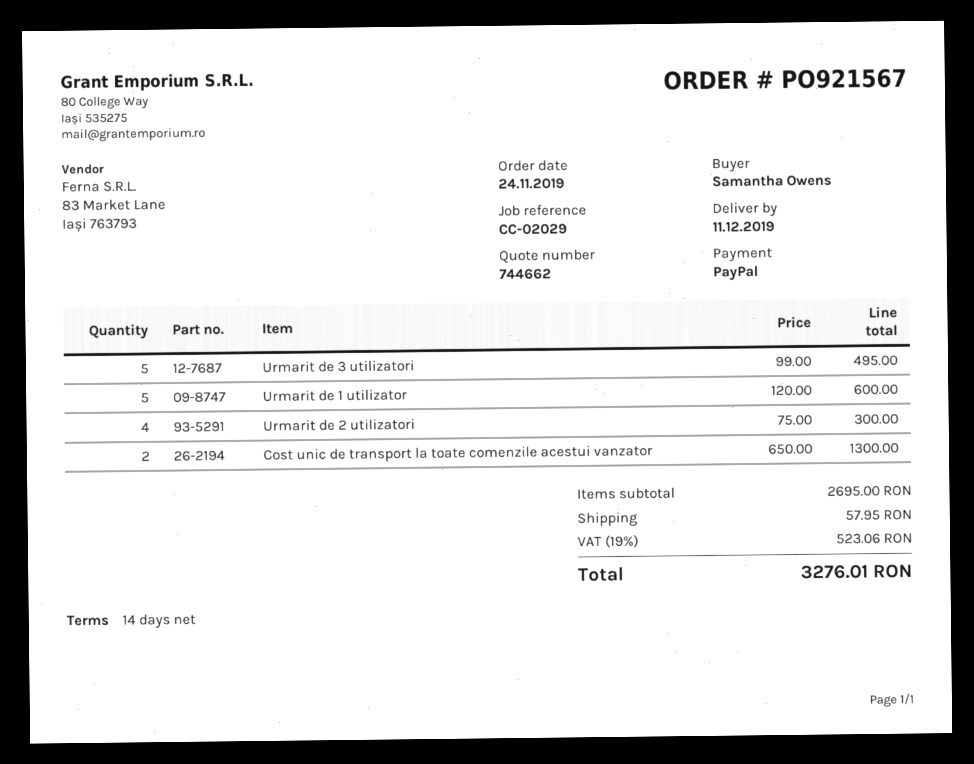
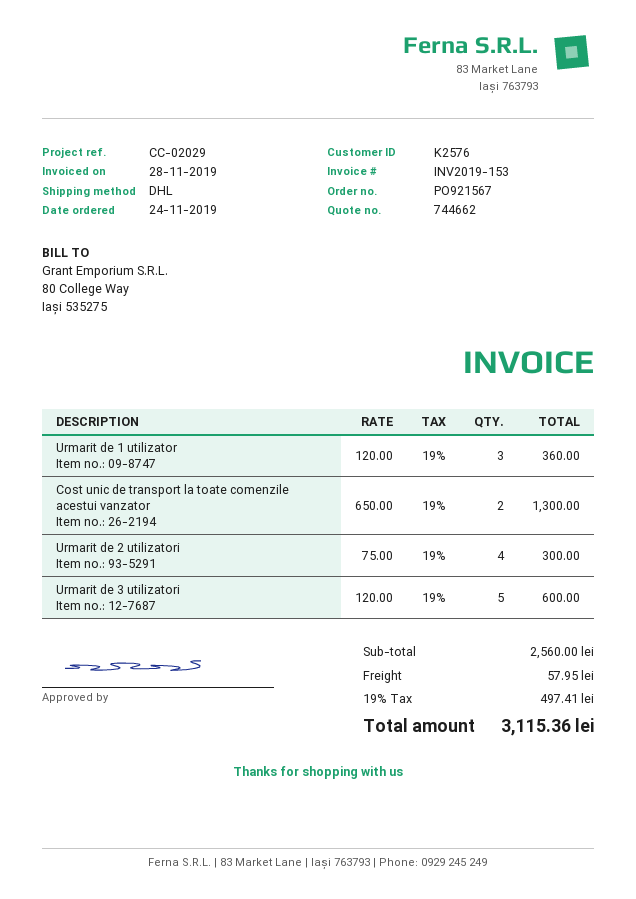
Urmarit de 3 utilizatori: 5 x 99.00 = 495.00 -> 5 x 120.00 = 600.00
Urmarit de 1 utilizator: 5 x 120.00 = 600.00 -> 3 x 120.00 = 360.00
subtotal: 2695.00 -> 2560.00
tax: 19% = 523.06 -> 19% = 497.41
total: 3276.01 -> 3115.36

